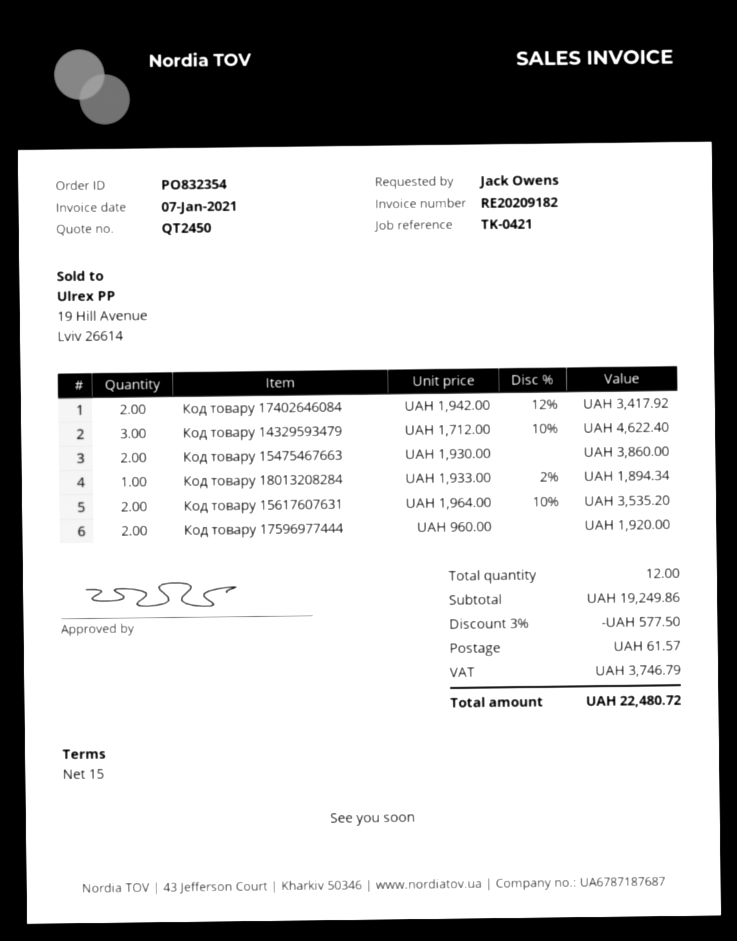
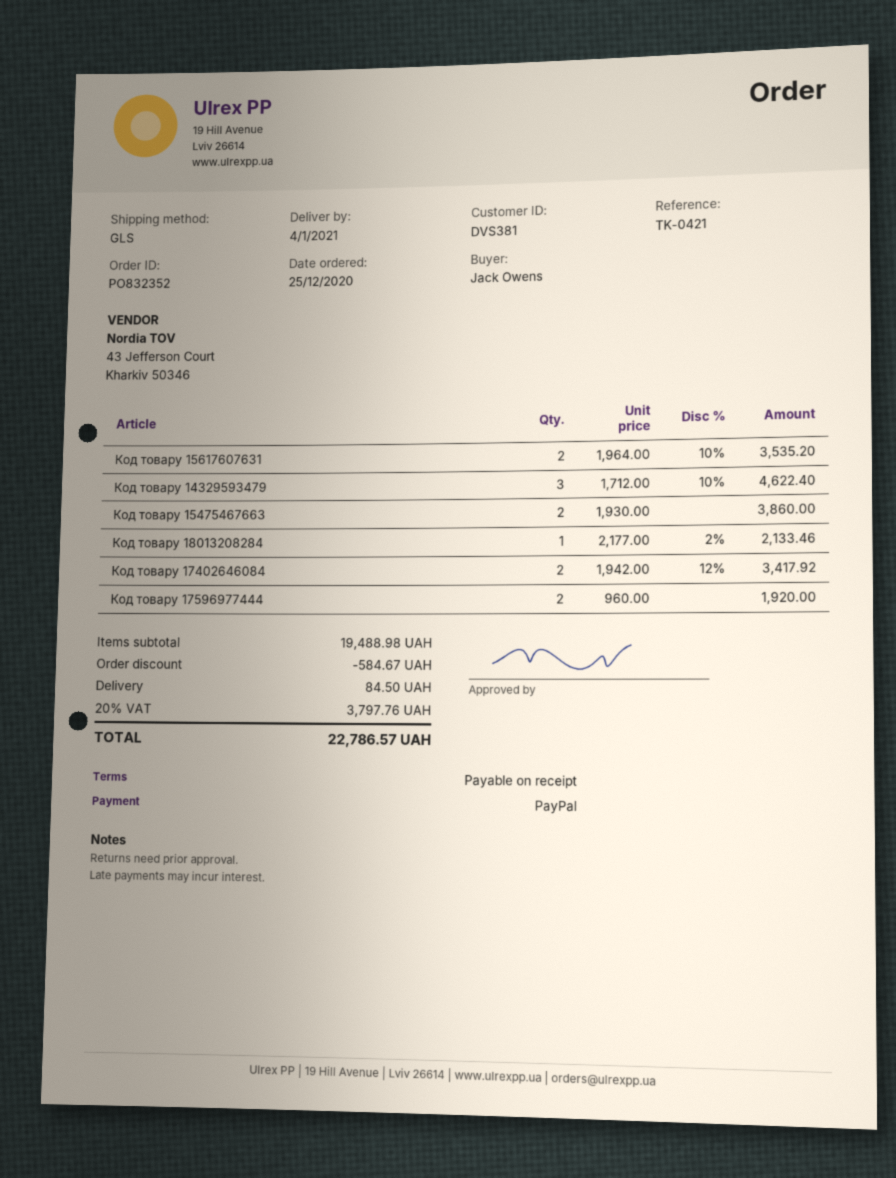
order number: PO832354 -> PO832352
payment terms: 15 days -> on receipt
Код товару 18013208284: 1 x 1933.00 - 2% = 1894.34 -> 1 x 2177.00 - 2% = 2133.46
subtotal: 19249.86 -> 19488.98
discount: 577.50 -> 584.67
shipping: 61.57 -> 84.50
tax: 3746.79 -> 3797.76
total: 22480.72 -> 22786.57

